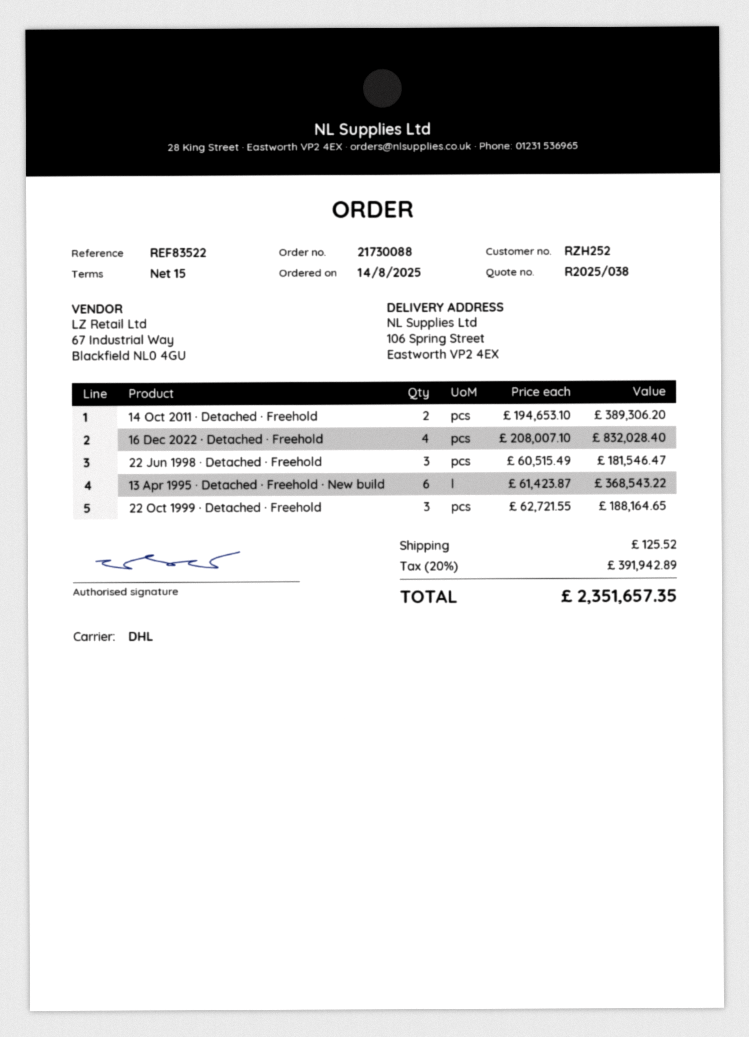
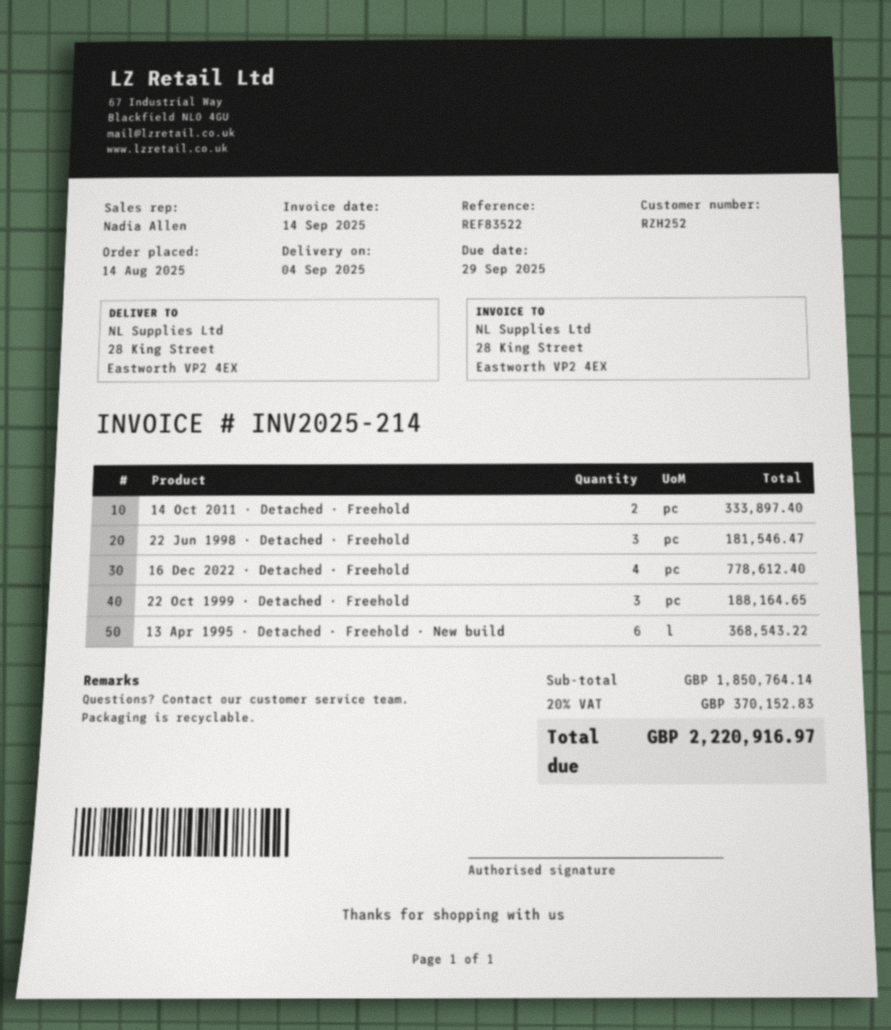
ship to: 106 Spring Street, Eastworth VP2 4EX -> 28 King Street, Eastworth VP2 4EX
14 Oct 2011 · Detached · Freehold: 2 for 389306.20 -> 2 for 333897.40
16 Dec 2022 · Detached · Freehold: 4 for 832028.40 -> 4 for 778612.40
shipping: 125.52 -> none
tax: 20% = 391942.89 -> 20% = 370152.83
total: 2351657.35 -> 2220916.97

